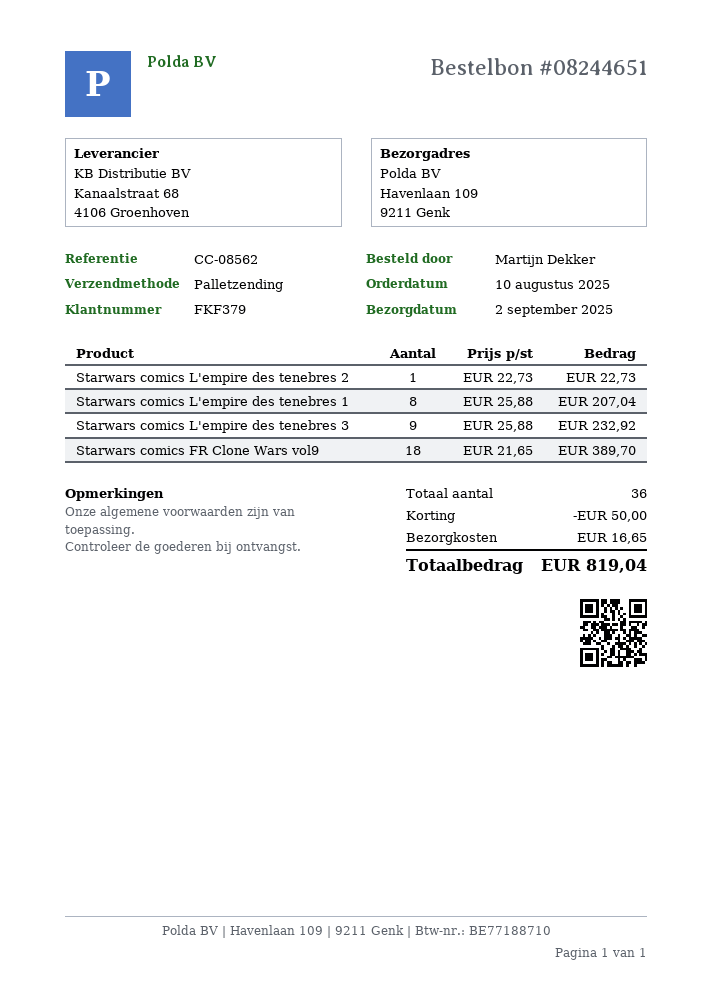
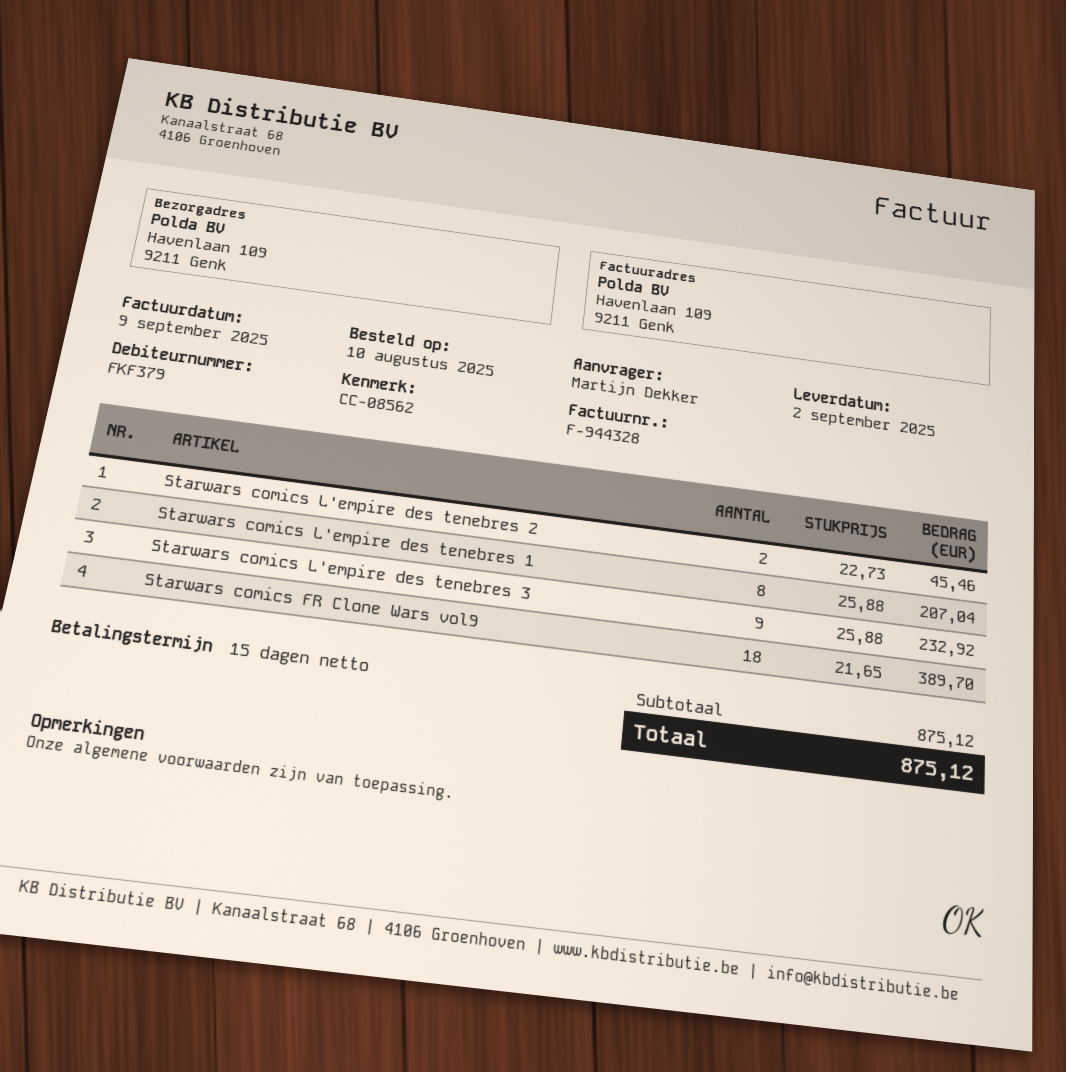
Starwars comics L'empire des tenebres 2: 1 x 22.73 = 22.73 -> 2 x 22.73 = 45.46
discount: 50.00 -> none
shipping: 16.65 -> none
total: 819.04 -> 875.12

